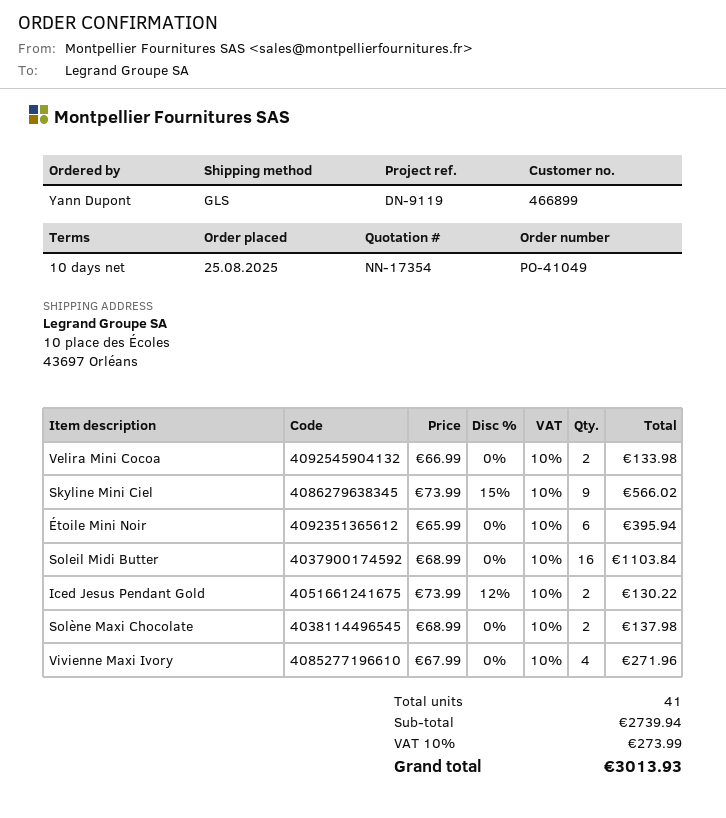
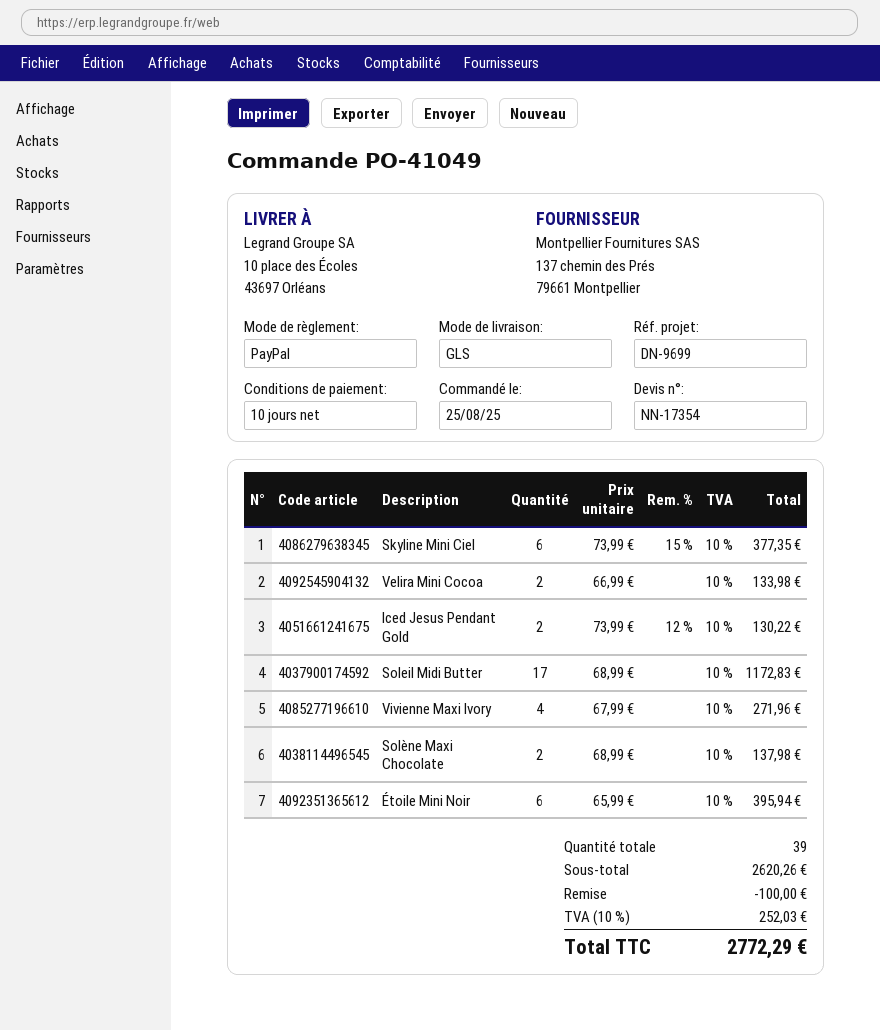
reference: DN-9119 -> DN-9699
Skyline Mini Ciel: 9 x 73.99 - 15% = 566.02 -> 6 x 73.99 - 15% = 377.35
Soleil Midi Butter: 16 x 68.99 = 1103.84 -> 17 x 68.99 = 1172.83
total quantity: 41 -> 39
subtotal: 2739.94 -> 2620.26
discount: none -> 100.00
tax: 10% = 273.99 -> 10% = 252.03
total: 3013.93 -> 2772.29

